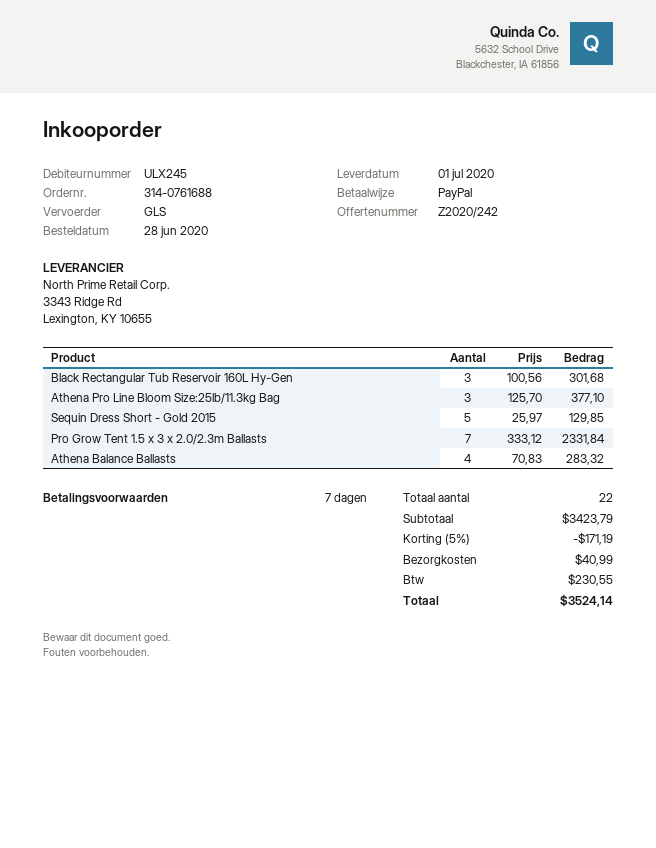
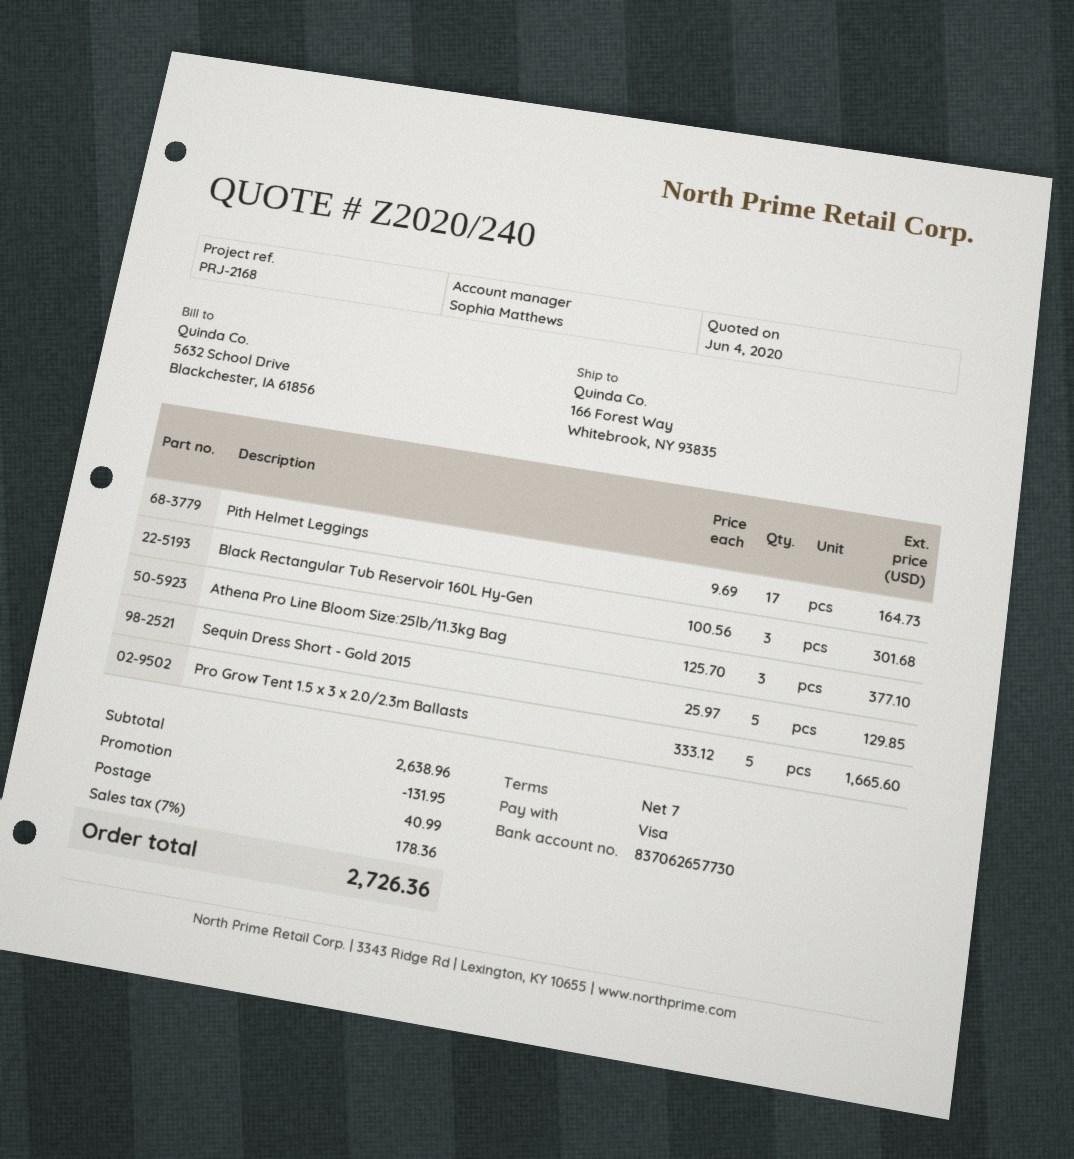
quote number: Z2020/242 -> Z2020/240
payment method: PayPal -> Visa
Pro Grow Tent 1.5 x 3 x 2.0/2.3m Ballasts: 7 x 333.12 = 2331.84 -> 5 x 333.12 = 1665.60
Athena Balance Ballasts: 4 x 70.83 = 283.32 -> none
Pith Helmet Leggings: none -> 17 x 9.69 = 164.73
subtotal: 3423.79 -> 2638.96
discount: 171.19 -> 131.95
tax: 230.55 -> 178.36
total: 3524.14 -> 2726.36

